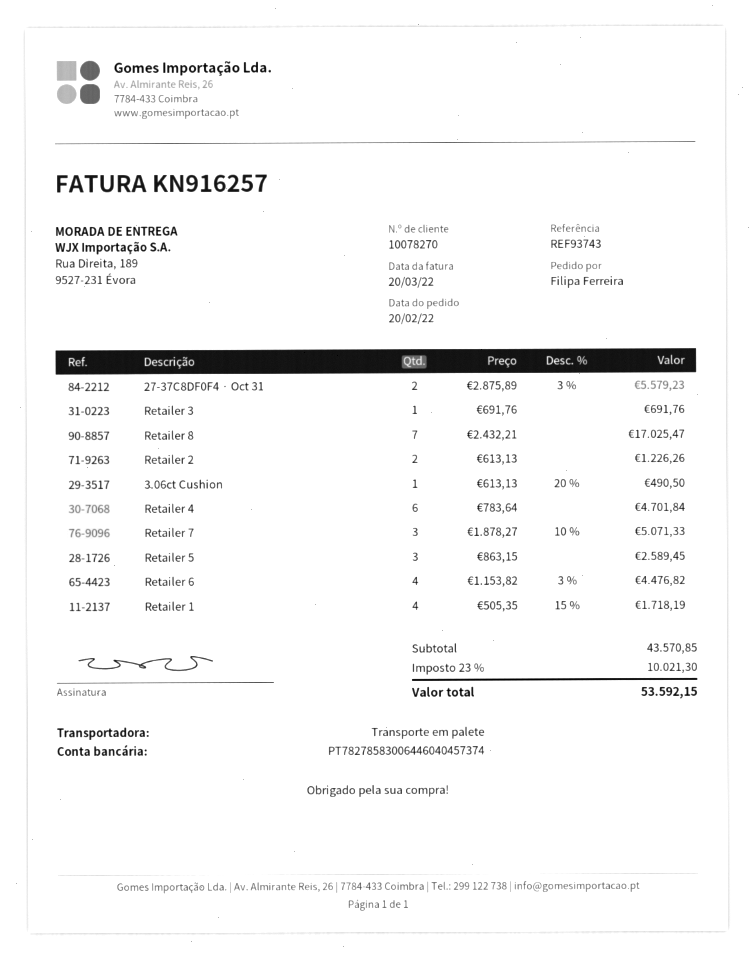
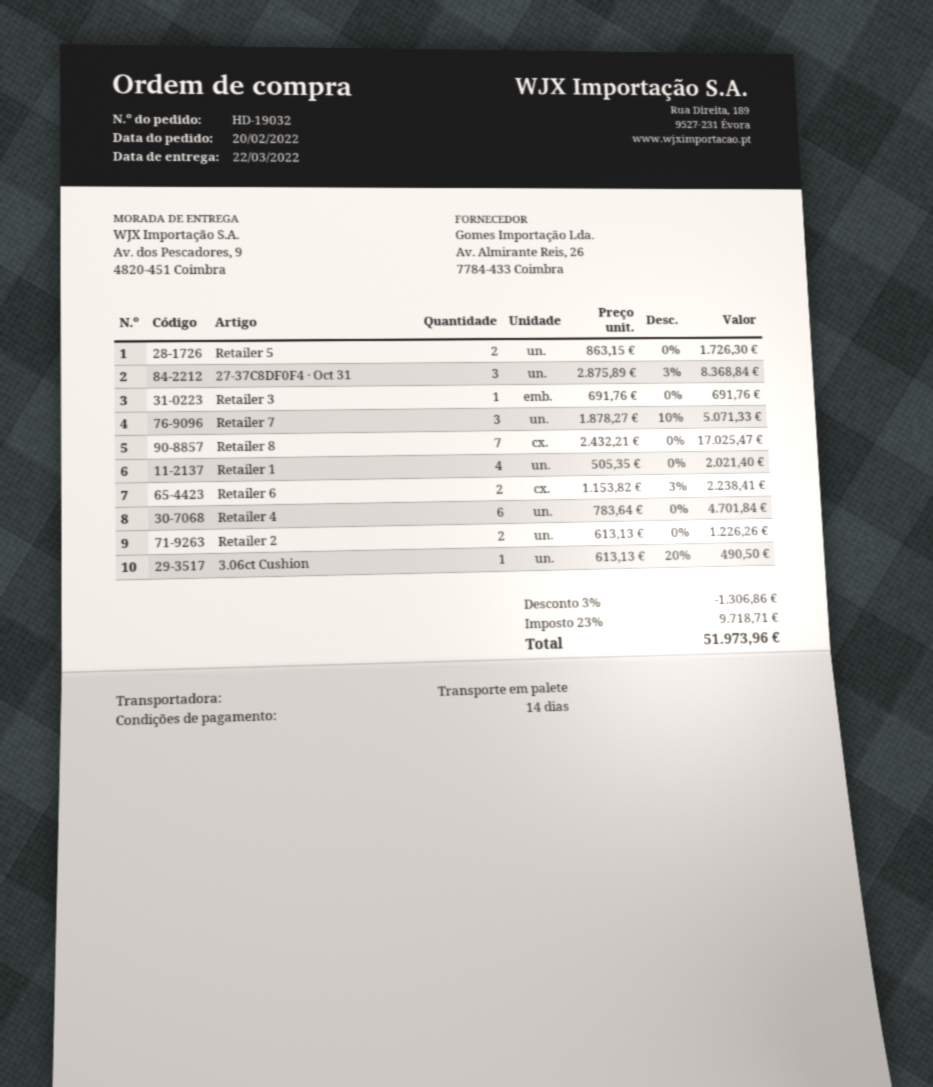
ship to: Rua Direita, 189, 9527-231 Évora -> Av. dos Pescadores, 9, 4820-451 Coimbra
27-37C8DF0F4 · Oct 31: 2 x 2875.89 - 3% = 5579.23 -> 3 x 2875.89 - 3% = 8368.84
Retailer 5: 3 x 863.15 = 2589.45 -> 2 x 863.15 = 1726.30
Retailer 6: 4 x 1153.82 - 3% = 4476.82 -> 2 x 1153.82 - 3% = 2238.41
Retailer 1: 4 x 505.35 - 15% = 1718.19 -> 4 x 505.35 = 2021.40
discount: none -> 3% = 1306.86
tax: 23% = 10021.30 -> 23% = 9718.71
total: 53592.15 -> 51973.96

